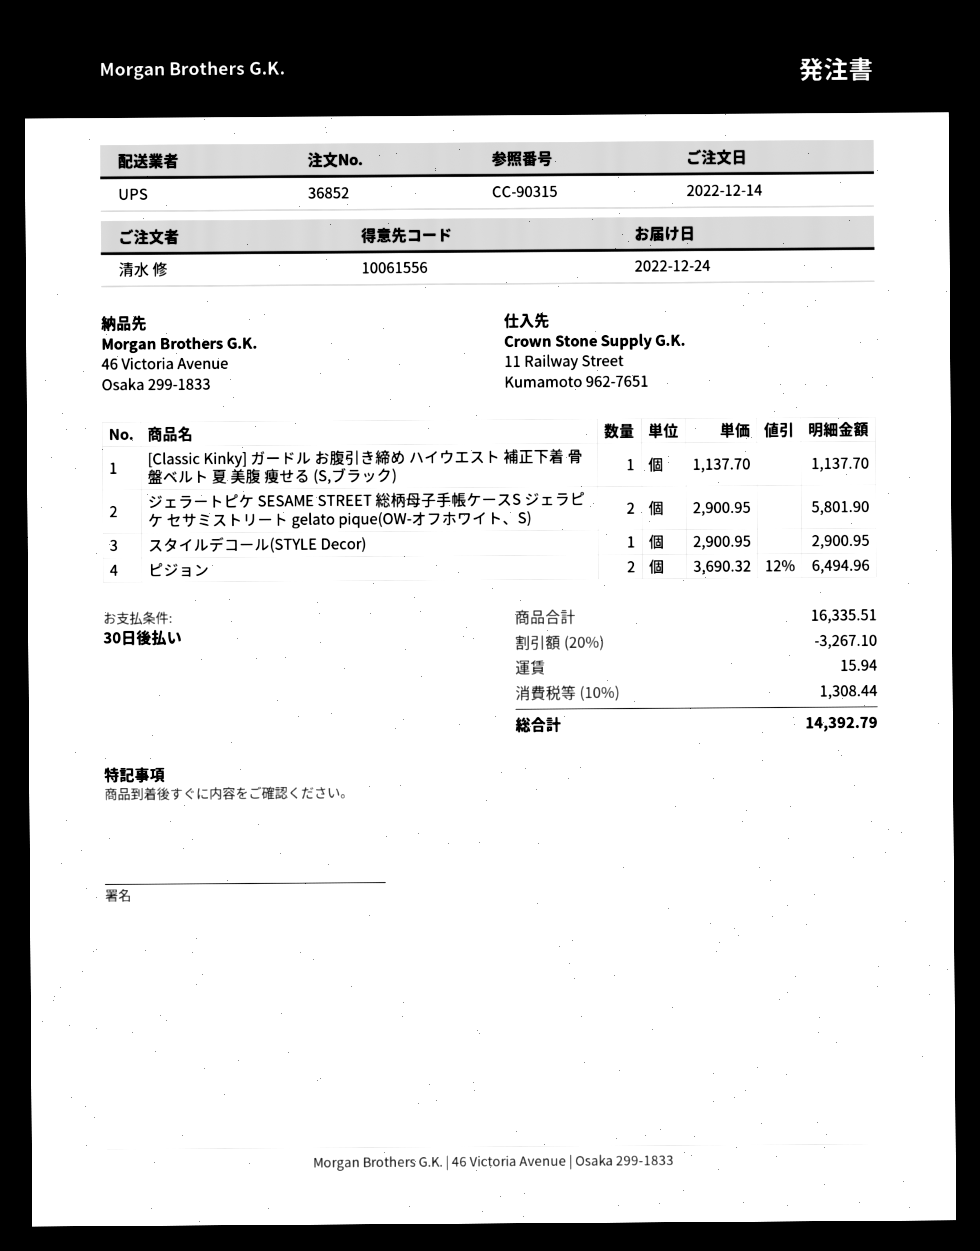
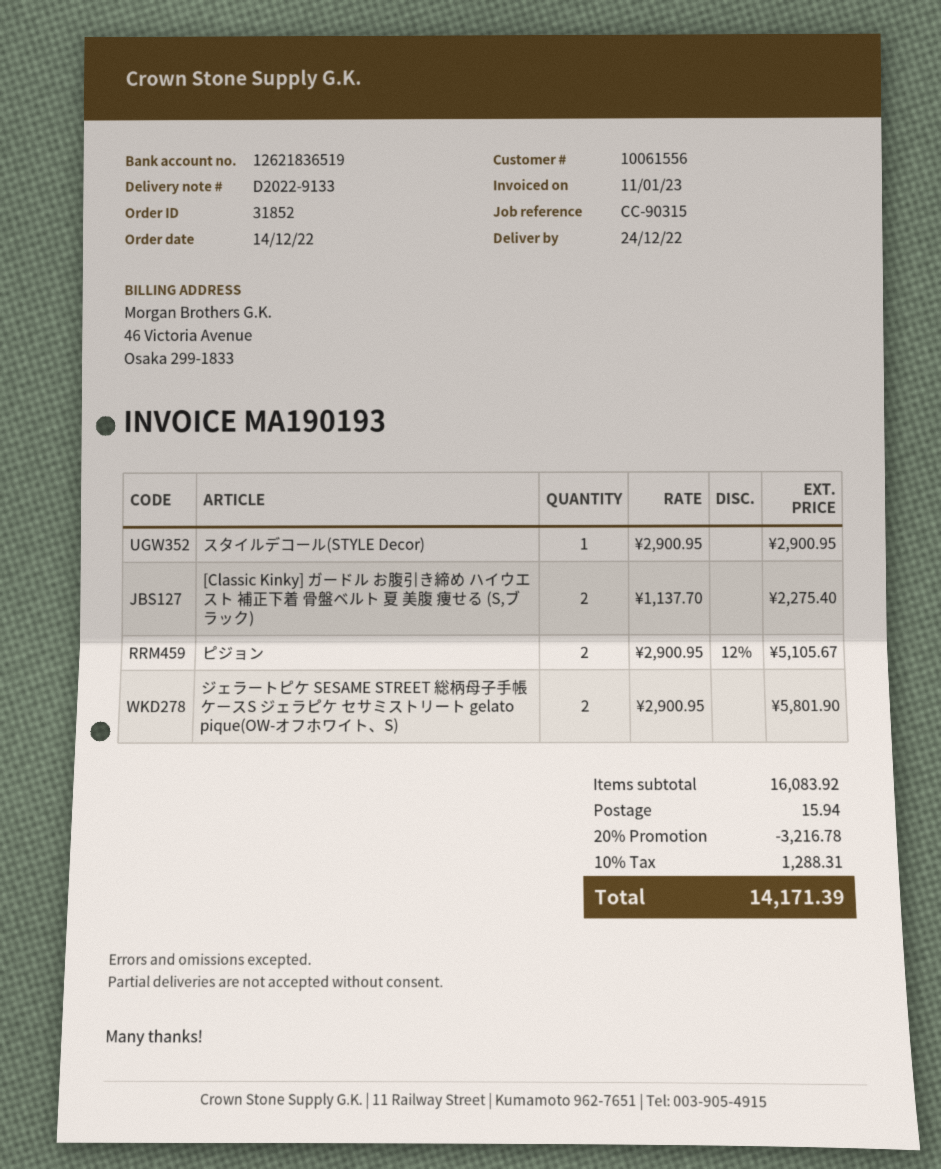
order number: 36852 -> 31852
[Classic Kinky] ガードル お腹引き締め ハイウエスト 補正下着 骨盤ベルト 夏 美腹 痩せる (S,ブラック): 1 x 1137.70 = 1137.70 -> 2 x 1137.70 = 2275.40
ピジョン: 2 x 3690.32 - 12% = 6494.96 -> 2 x 2900.95 - 12% = 5105.67
subtotal: 16335.51 -> 16083.92
discount: 20% = 3267.10 -> 20% = 3216.78
tax: 10% = 1308.44 -> 10% = 1288.31
total: 14392.79 -> 14171.39

